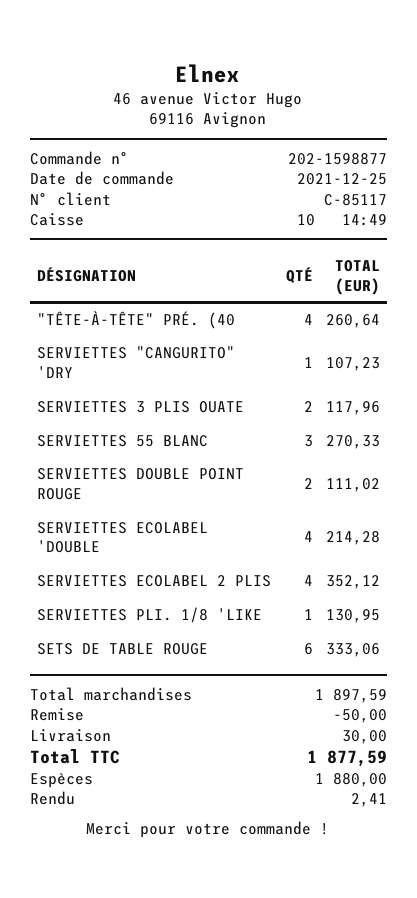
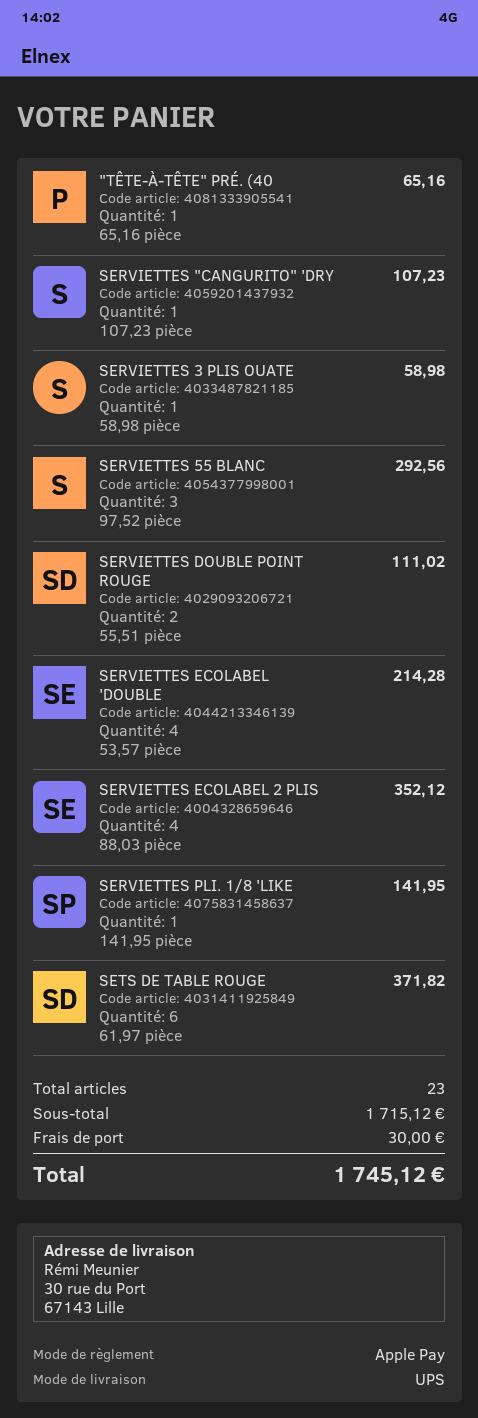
payment method: cash -> Apple Pay
"TÊTE-À-TÊTE" PRÉ. (40: 4 for 260.64 -> 1 for 65.16
SERVIETTES 3 PLIS OUATE: 2 for 117.96 -> 1 for 58.98
SERVIETTES 55 BLANC: 3 for 270.33 -> 3 for 292.56
SERVIETTES PLI. 1/8 'LIKE: 1 for 130.95 -> 1 for 141.95
SETS DE TABLE ROUGE: 6 for 333.06 -> 6 for 371.82
subtotal: 1897.59 -> 1715.12
discount: 50.00 -> none
total: 1877.59 -> 1745.12

